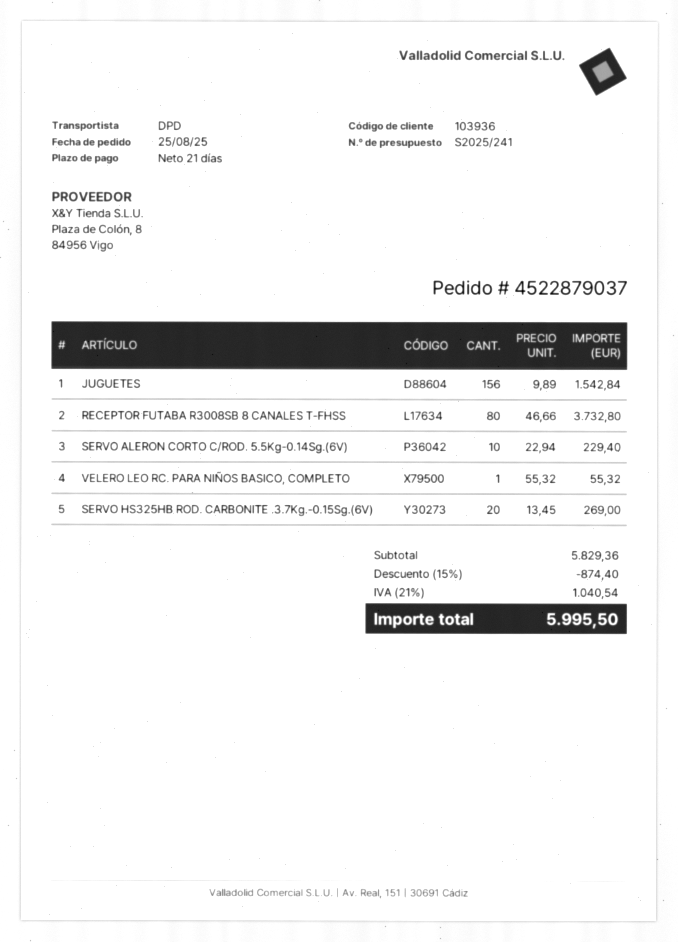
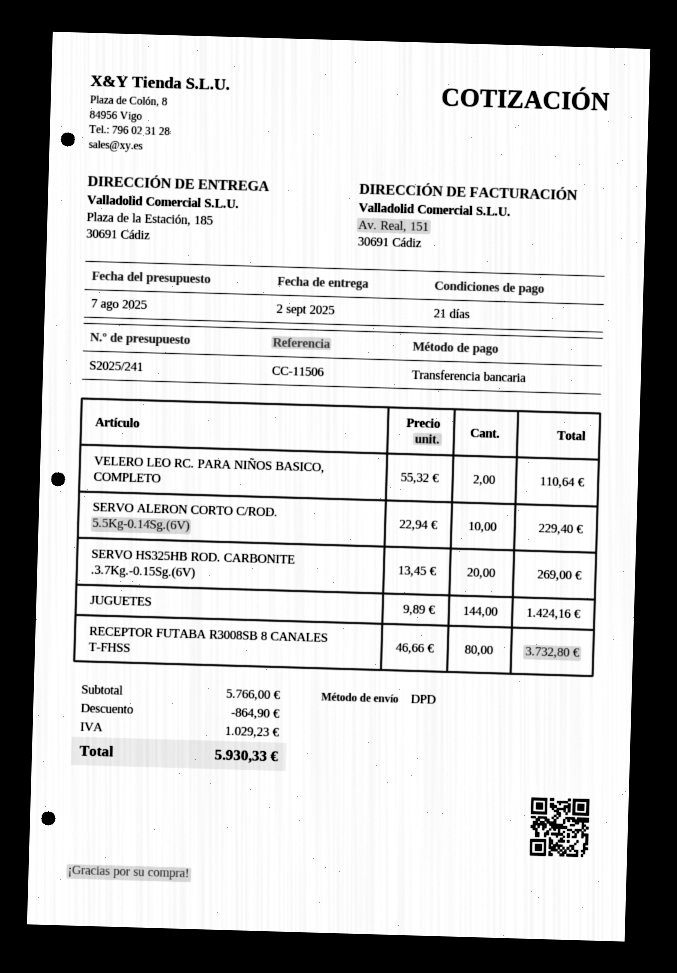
JUGUETES: 156 x 9.89 = 1542.84 -> 144 x 9.89 = 1424.16
VELERO LEO RC. PARA NIÑOS BASICO, COMPLETO: 1 x 55.32 = 55.32 -> 2 x 55.32 = 110.64
subtotal: 5829.36 -> 5766.00
discount: 874.40 -> 864.90
tax: 1040.54 -> 1029.23
total: 5995.50 -> 5930.33

